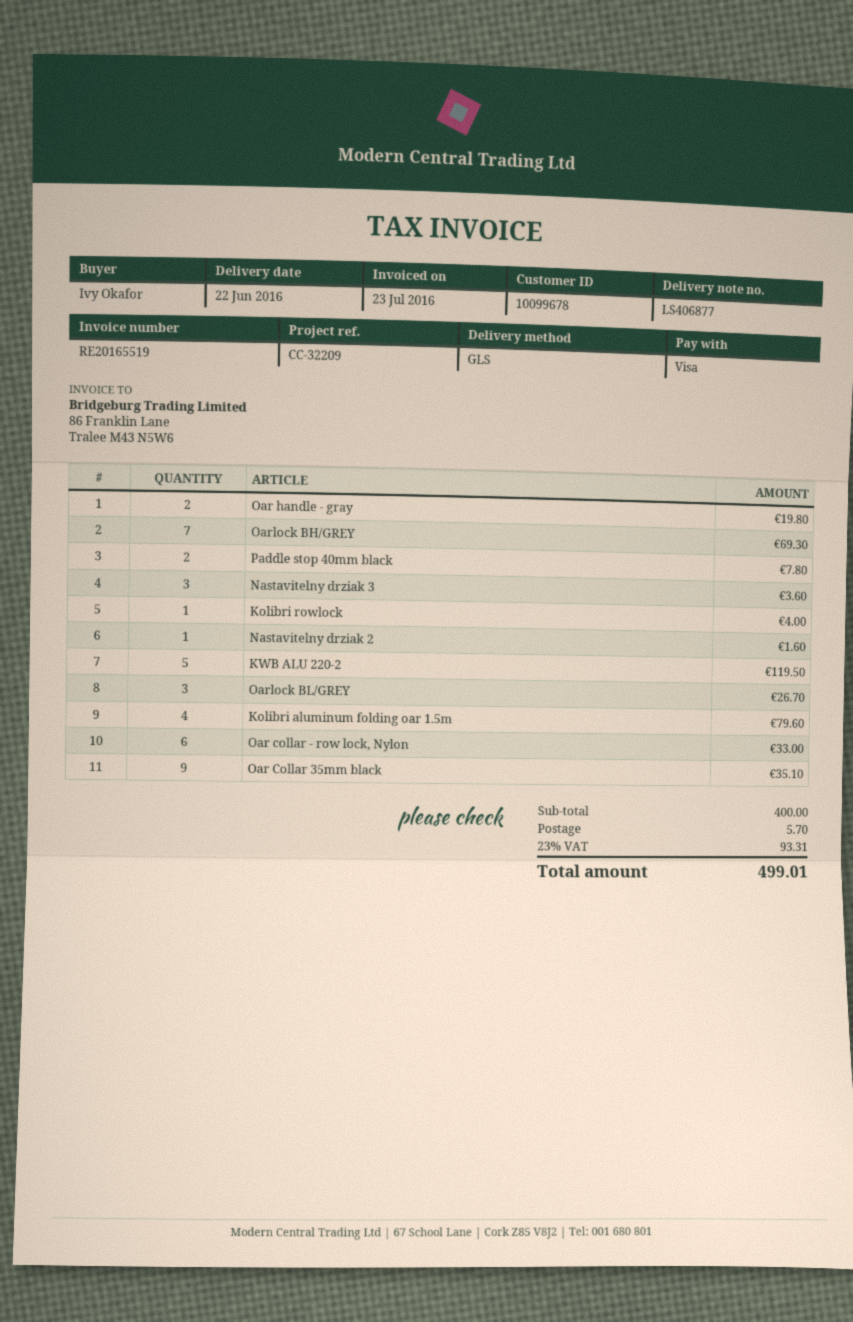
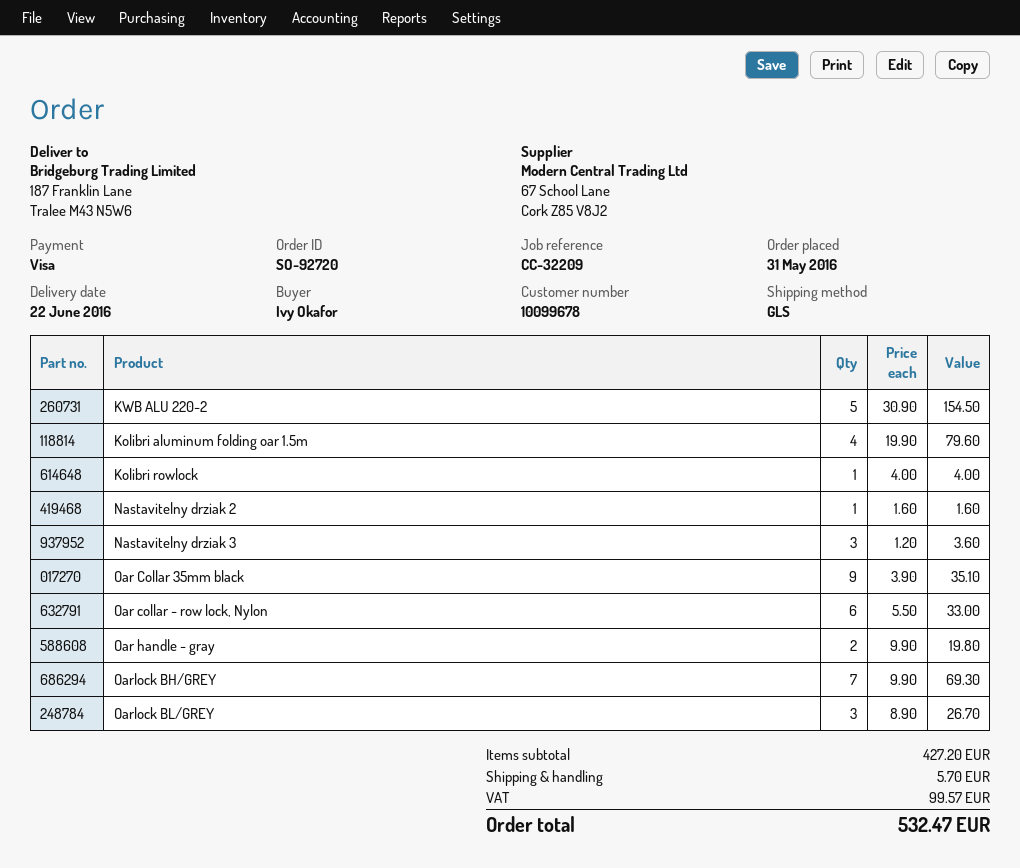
Paddle stop 40mm black: 2 for 7.80 -> none
KWB ALU 220-2: 5 for 119.50 -> 5 for 154.50
subtotal: 400.00 -> 427.20
tax: 93.31 -> 99.57
total: 499.01 -> 532.47

